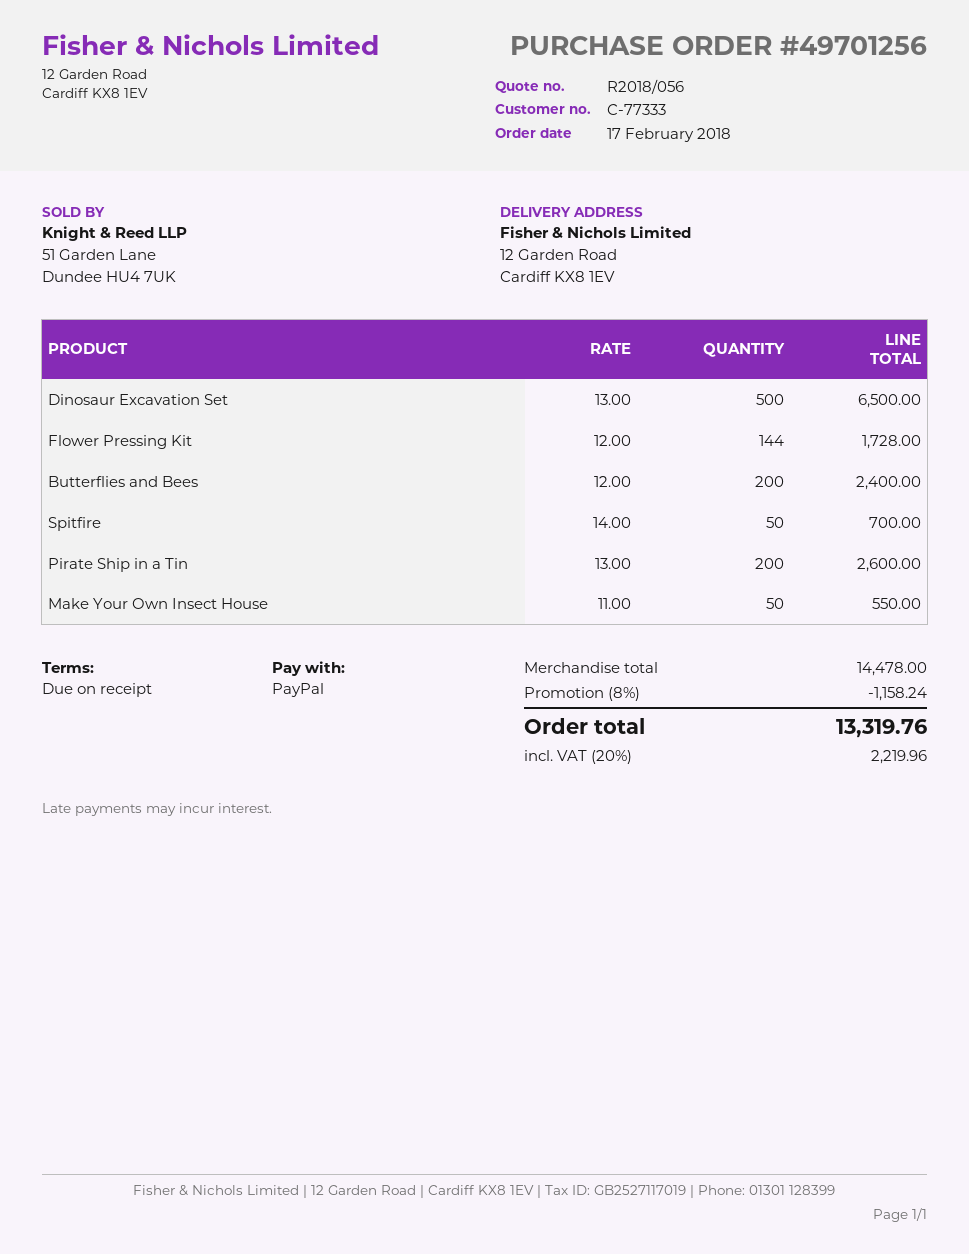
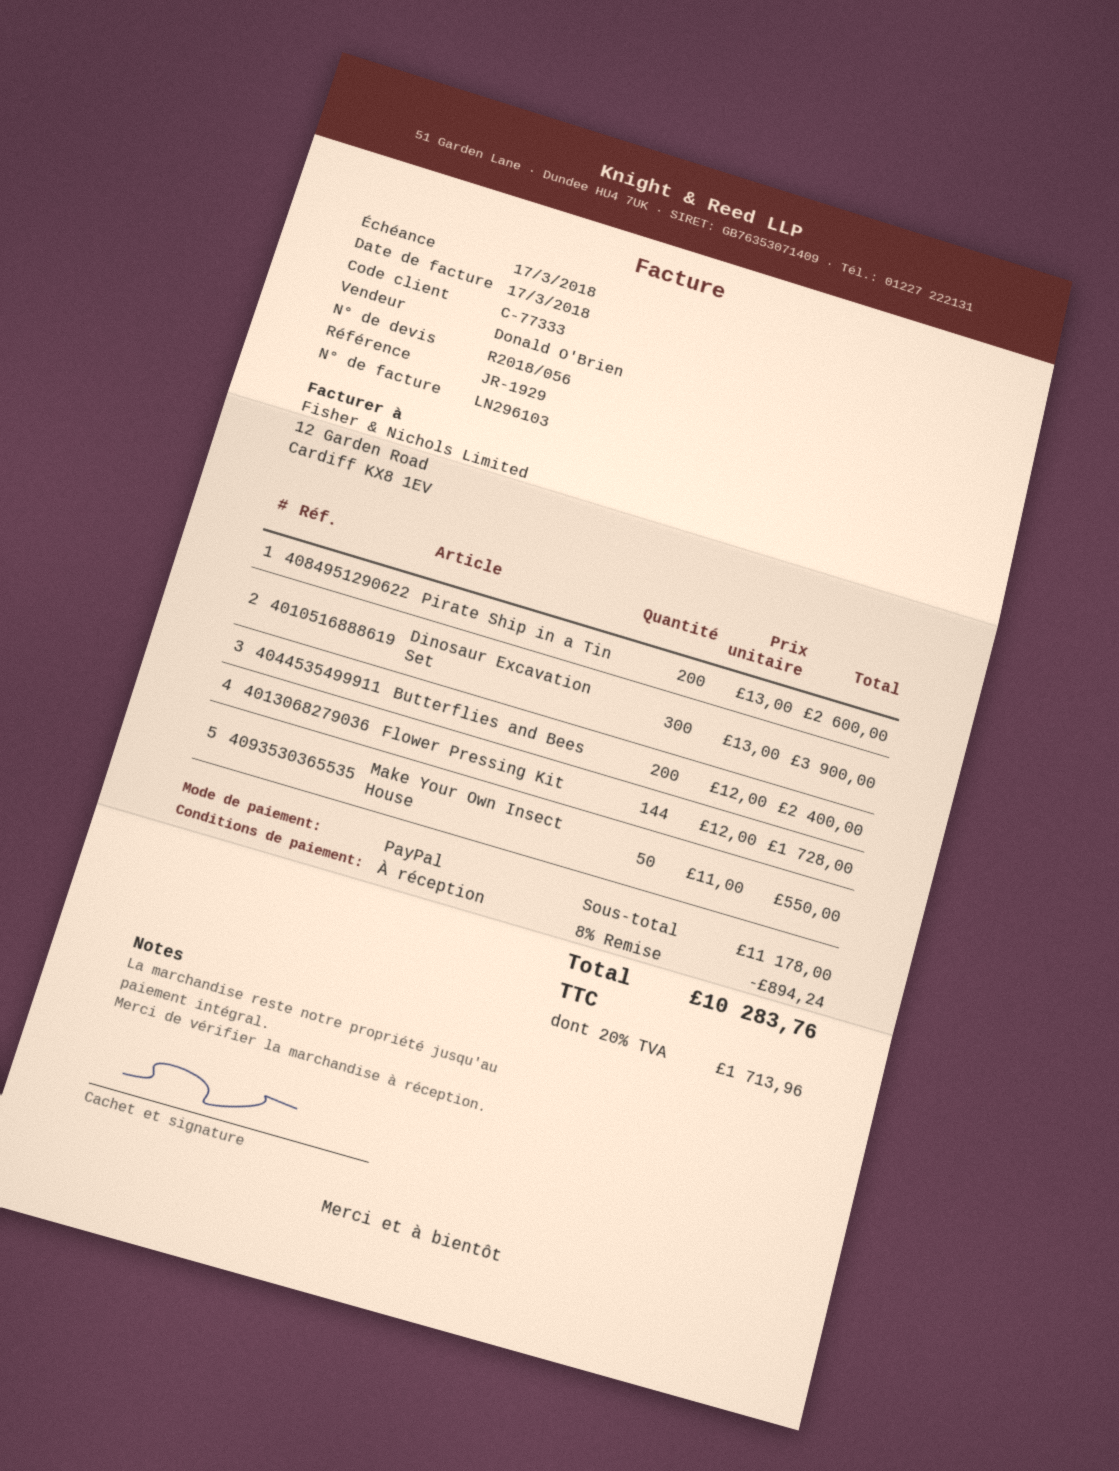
Dinosaur Excavation Set: 500 x 13.00 = 6500.00 -> 300 x 13.00 = 3900.00
Spitfire: 50 x 14.00 = 700.00 -> none
subtotal: 14478.00 -> 11178.00
discount: 8% = 1158.24 -> 8% = 894.24
tax: 20% = 2219.96 -> 20% = 1713.96
total: 13319.76 -> 10283.76

